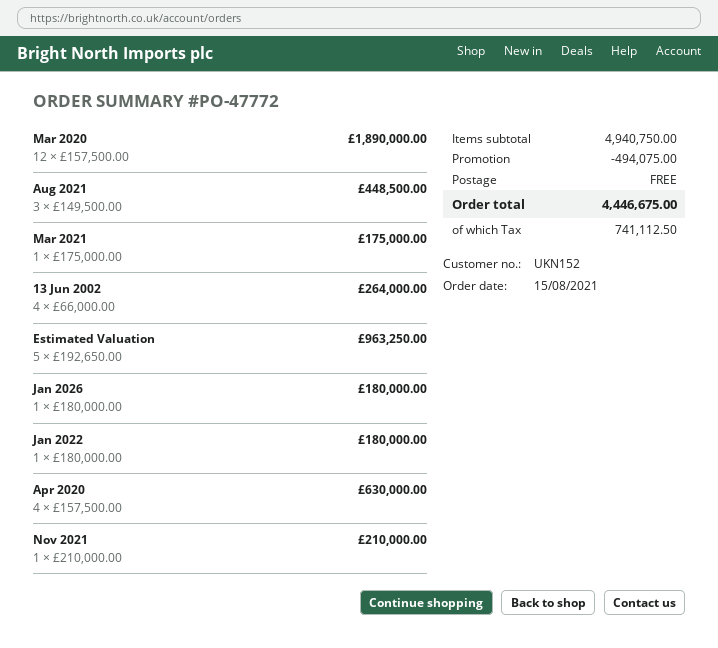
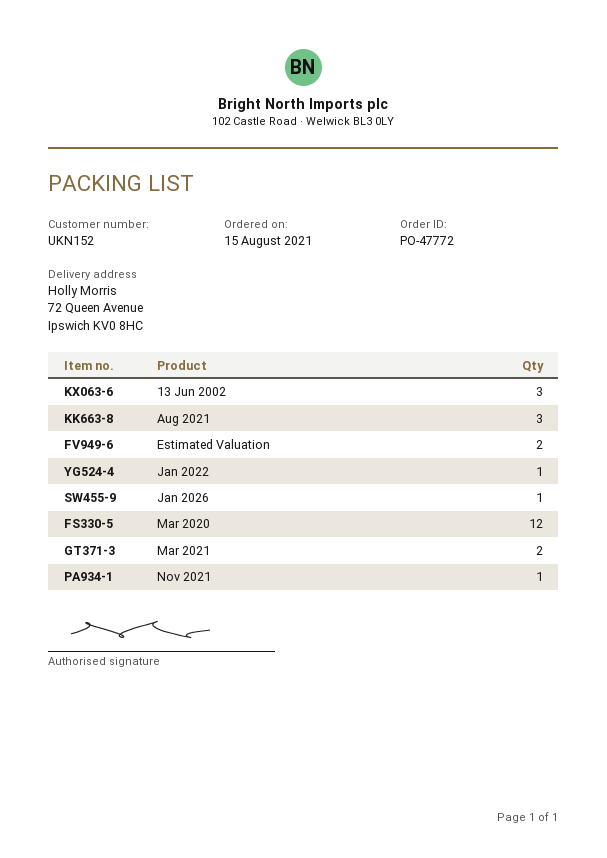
Mar 2021: 1 -> 2
13 Jun 2002: 4 -> 3
Estimated Valuation: 5 -> 2
Apr 2020: 4 -> none

